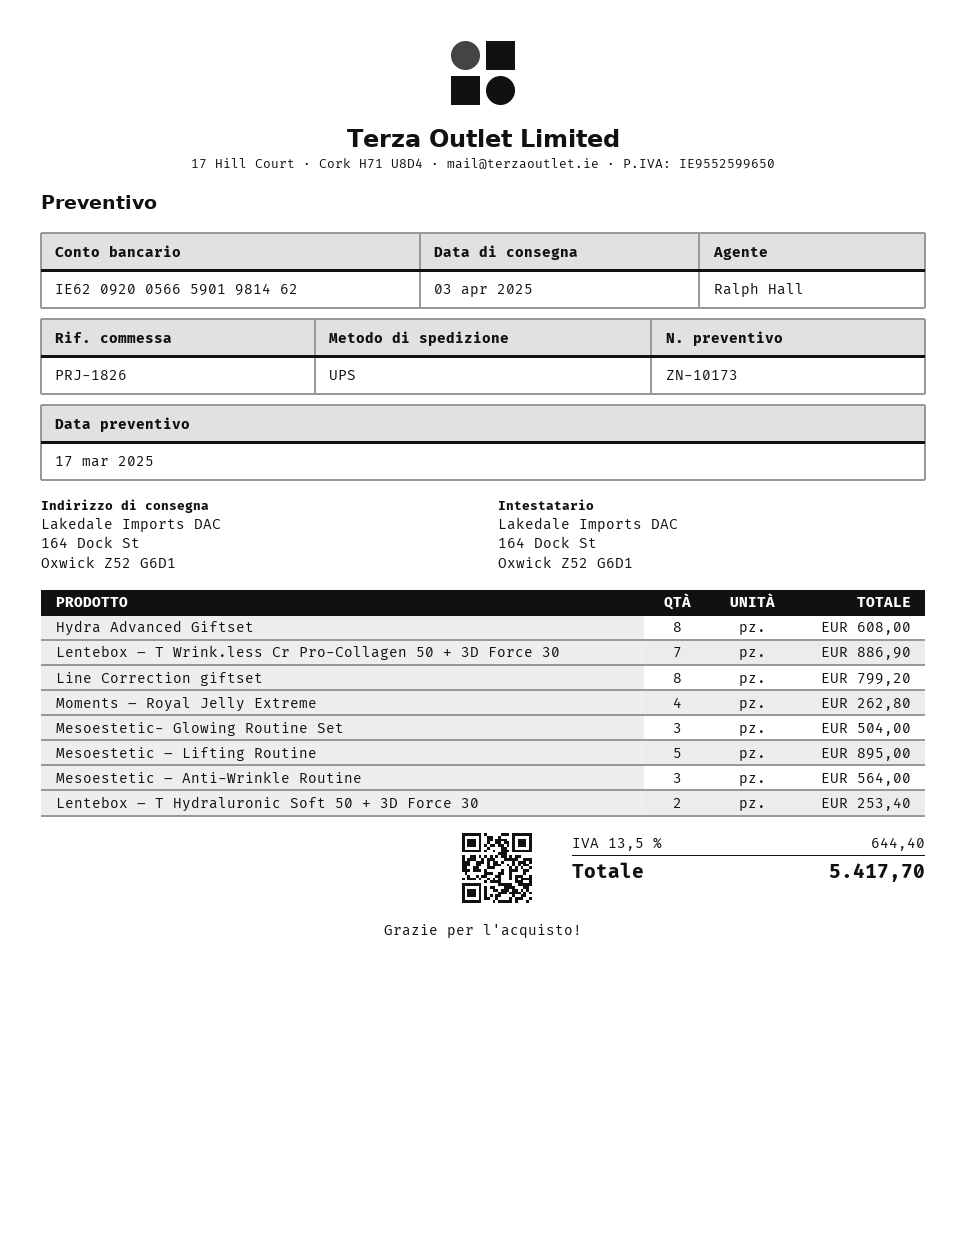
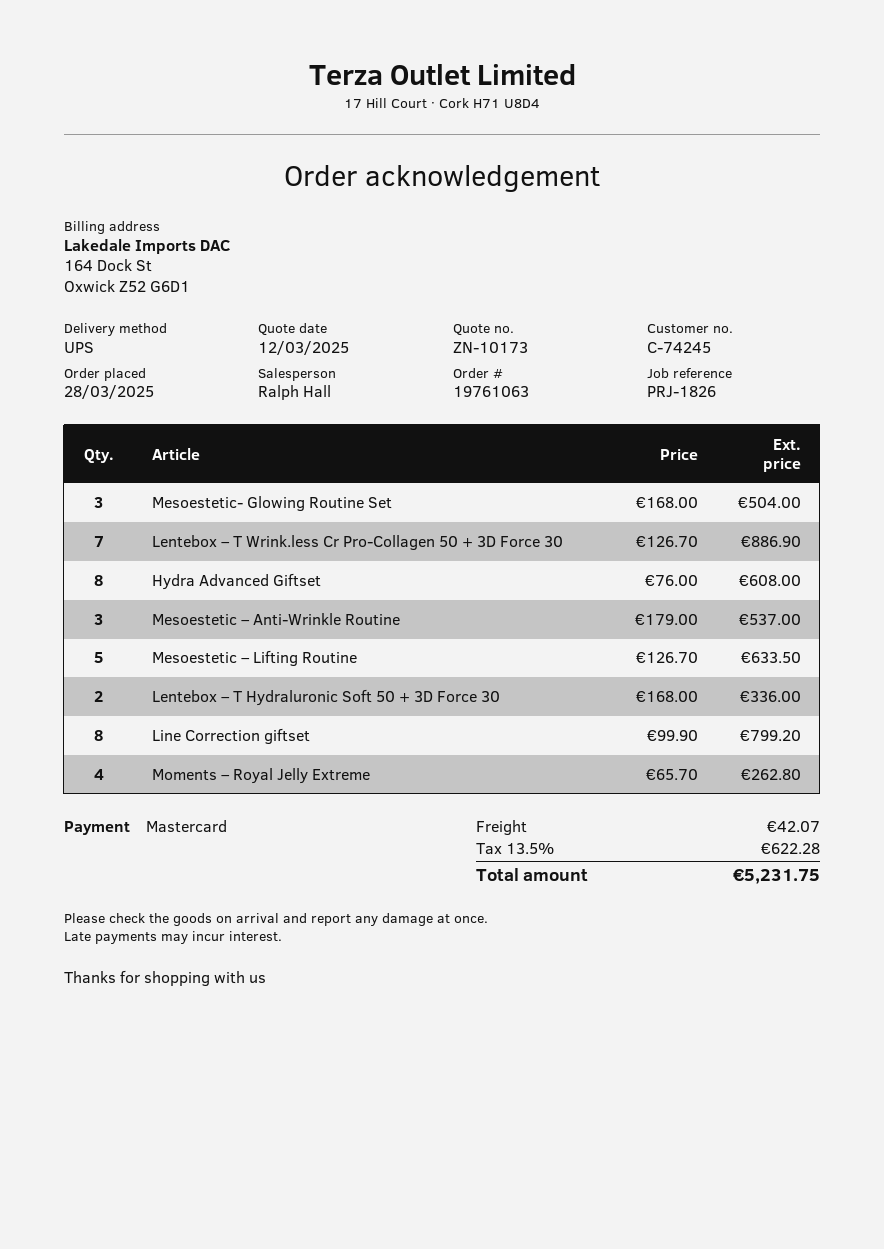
quote date: 2025-03-17 -> 2025-03-12
Mesoestetic – Lifting Routine: 5 for 895.00 -> 5 for 633.50
Mesoestetic – Anti-Wrinkle Routine: 3 for 564.00 -> 3 for 537.00
Lentebox – T Hydraluronic Soft 50 + 3D Force 30: 2 for 253.40 -> 2 for 336.00
shipping: none -> 42.07
tax: 13.5% = 644.40 -> 13.5% = 622.28
total: 5417.70 -> 5231.75

